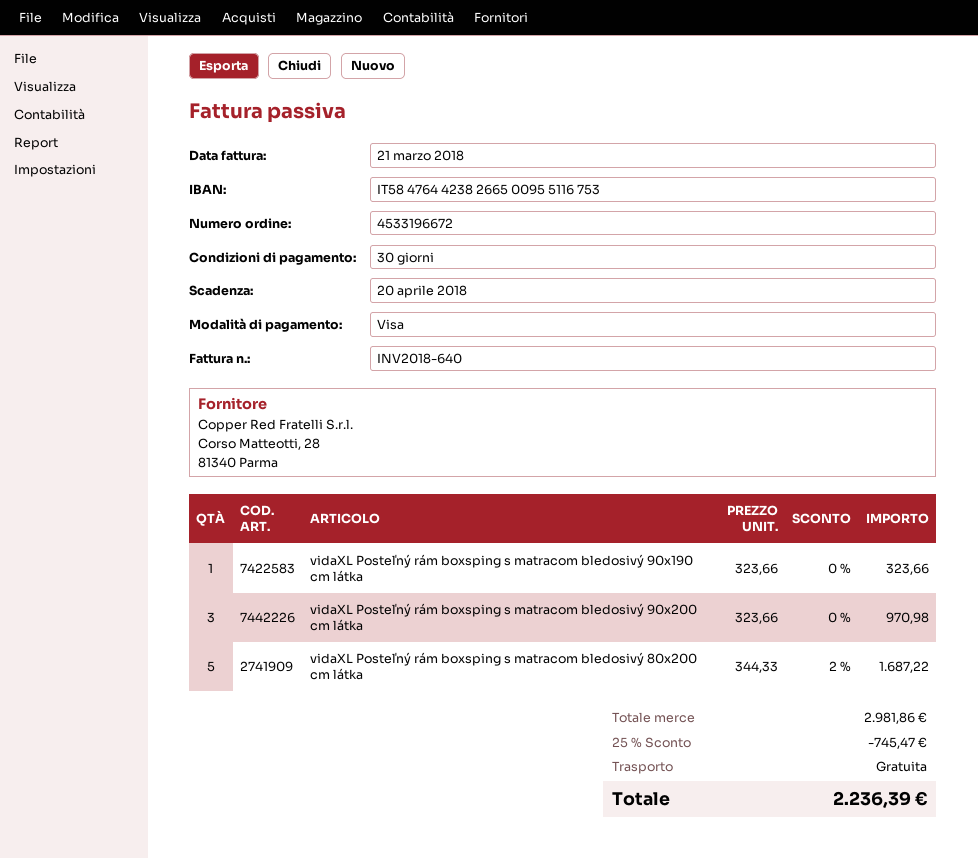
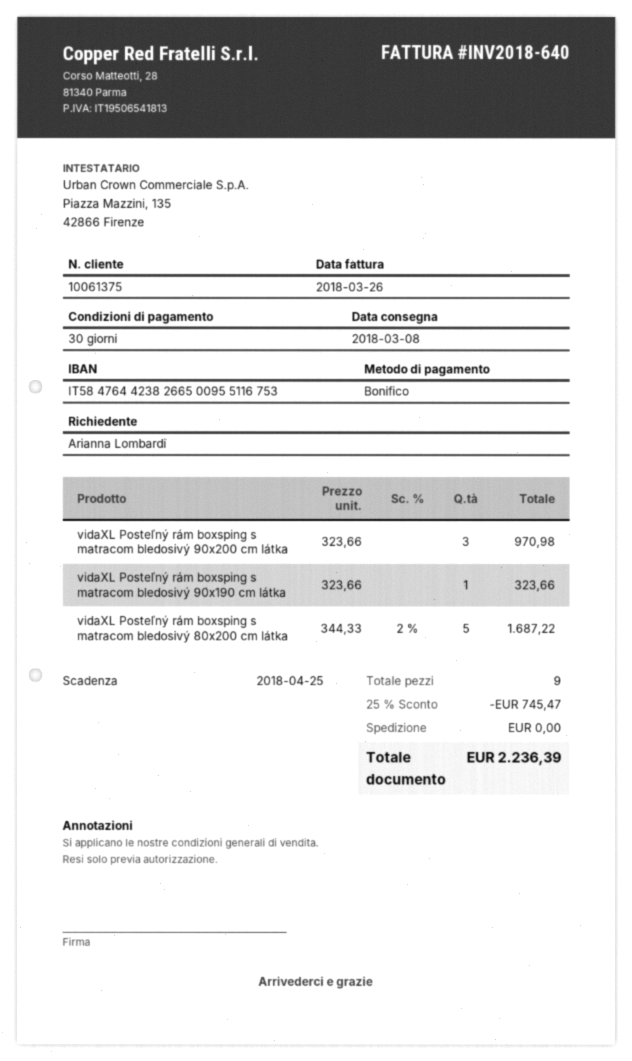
invoice date: 2018-03-21 -> 2018-03-26
due date: 2018-04-20 -> 2018-04-25
payment method: Visa -> bank transfer

